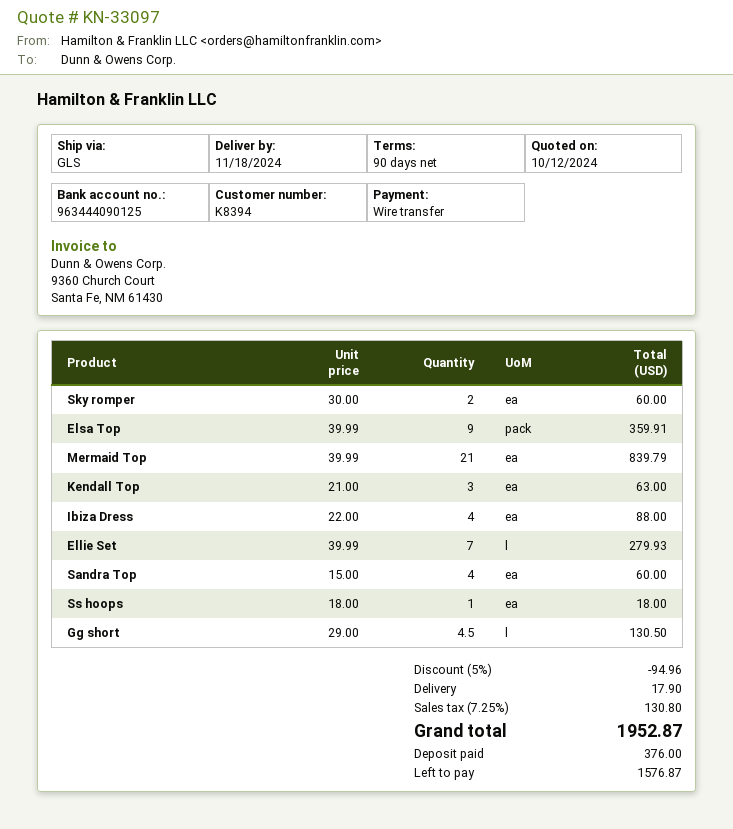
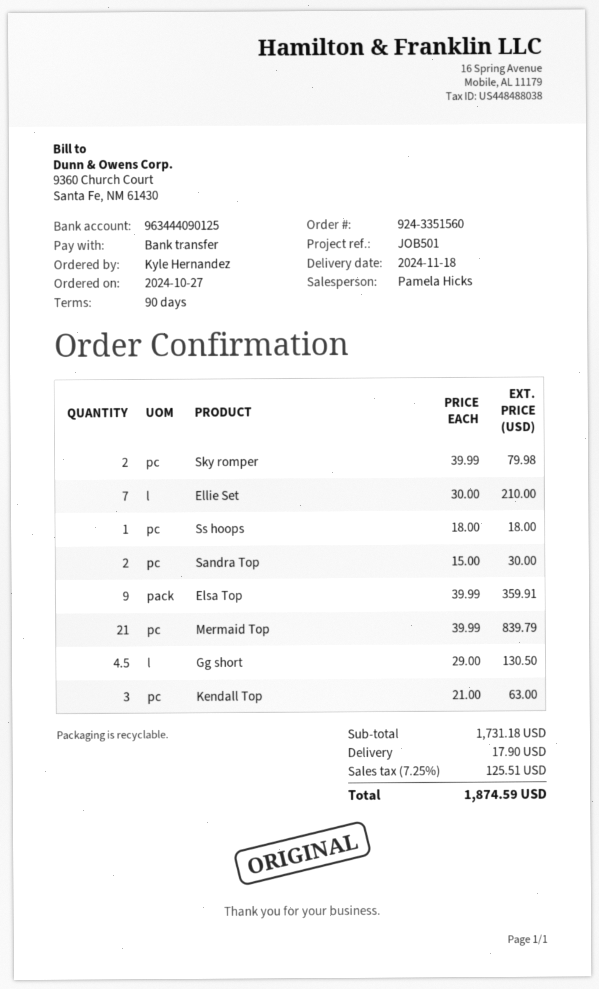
Sky romper: 2 x 30.00 = 60.00 -> 2 x 39.99 = 79.98
Ibiza Dress: 4 x 22.00 = 88.00 -> none
Ellie Set: 7 x 39.99 = 279.93 -> 7 x 30.00 = 210.00
Sandra Top: 4 x 15.00 = 60.00 -> 2 x 15.00 = 30.00
discount: 5% = 94.96 -> none
tax: 7.25% = 130.80 -> 7.25% = 125.51
total: 1952.87 -> 1874.59

